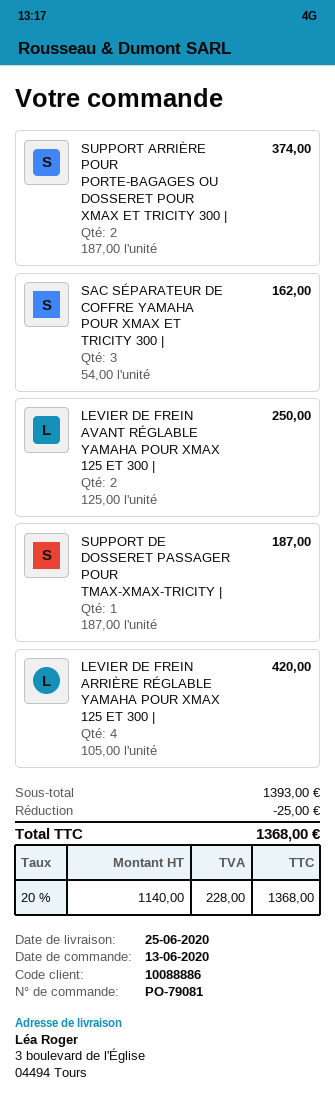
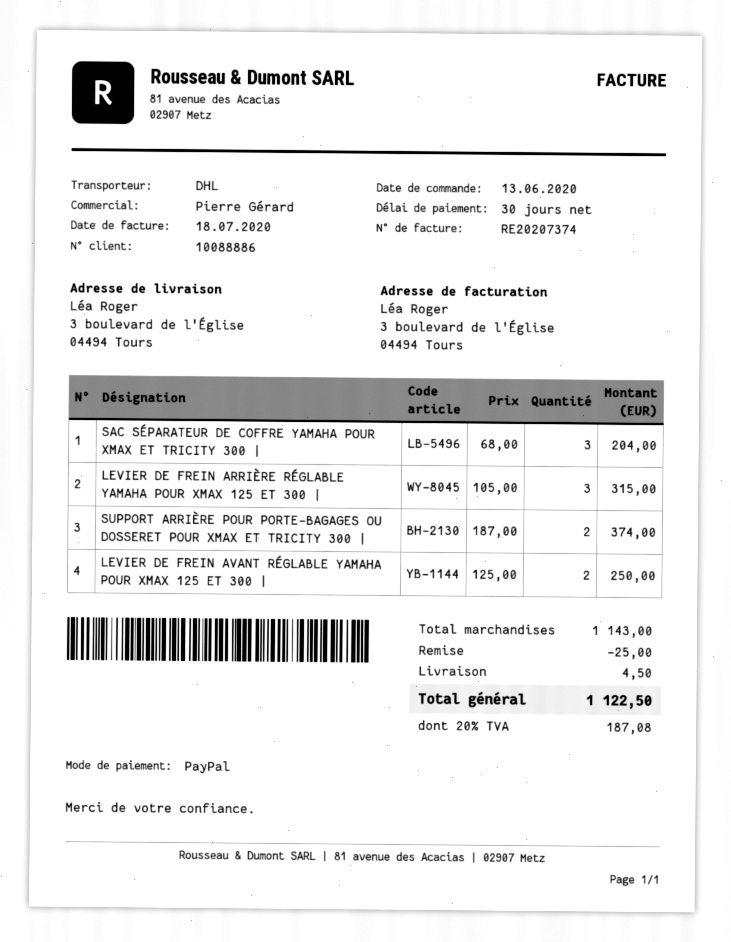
SAC SÉPARATEUR DE COFFRE YAMAHA POUR XMAX ET TRICITY 300 |: 3 x 54.00 = 162.00 -> 3 x 68.00 = 204.00
SUPPORT DE DOSSERET PASSAGER POUR TMAX-XMAX-TRICITY |: 1 x 187.00 = 187.00 -> none
LEVIER DE FREIN ARRIÈRE RÉGLABLE YAMAHA POUR XMAX 125 ET 300 |: 4 x 105.00 = 420.00 -> 3 x 105.00 = 315.00
subtotal: 1393.00 -> 1143.00
shipping: none -> 4.50
tax: 20% = 228.00 -> 20% = 187.08
total: 1368.00 -> 1122.50

